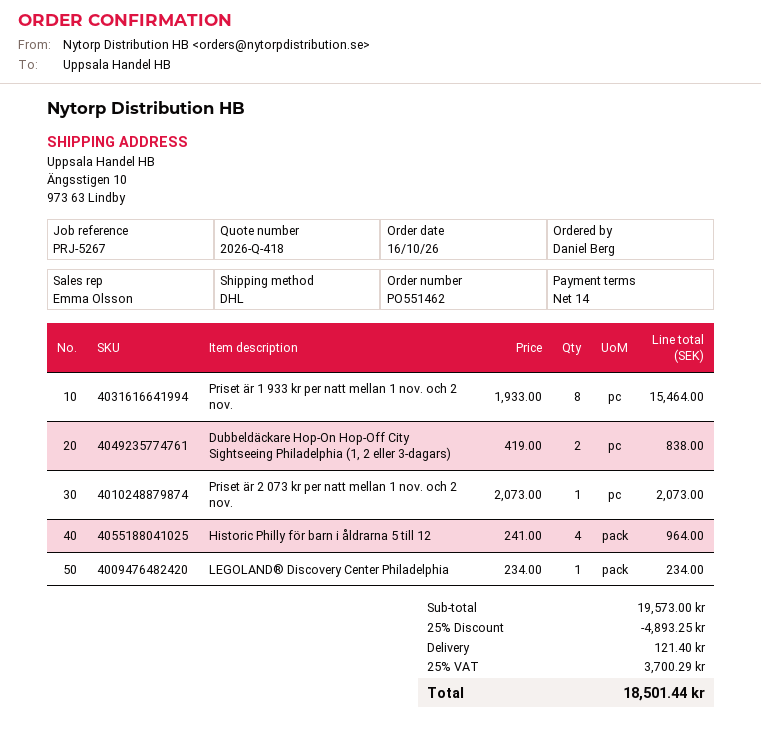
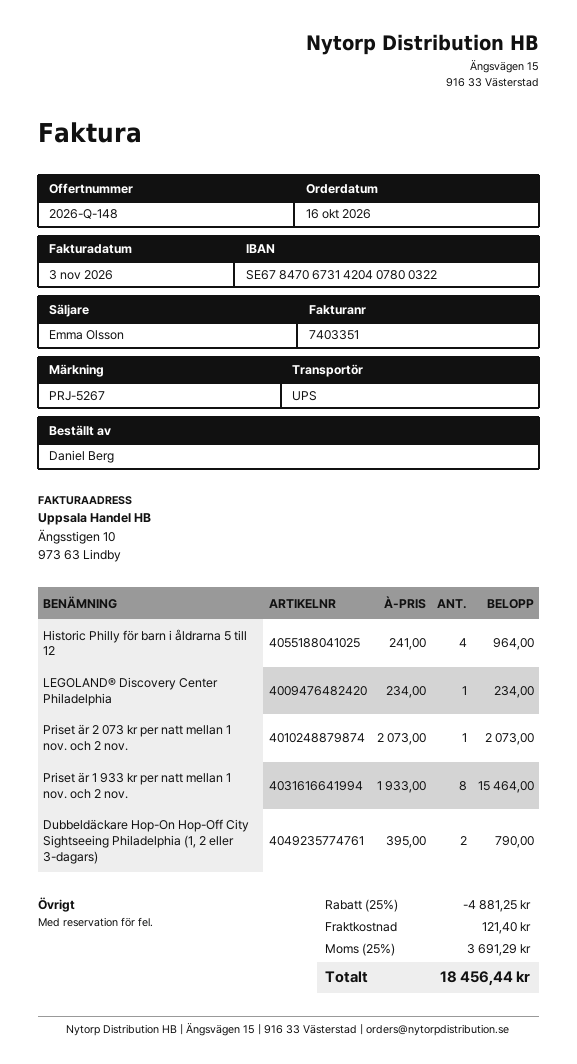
quote number: 2026-Q-418 -> 2026-Q-148
shipping method: DHL -> UPS
Dubbeldäckare Hop-On Hop-Off City Sightseeing Philadelphia (1, 2 eller 3-dagars): 2 x 419.00 = 838.00 -> 2 x 395.00 = 790.00
discount: 25% = 4893.25 -> 25% = 4881.25
tax: 25% = 3700.29 -> 25% = 3691.29
total: 18501.44 -> 18456.44

